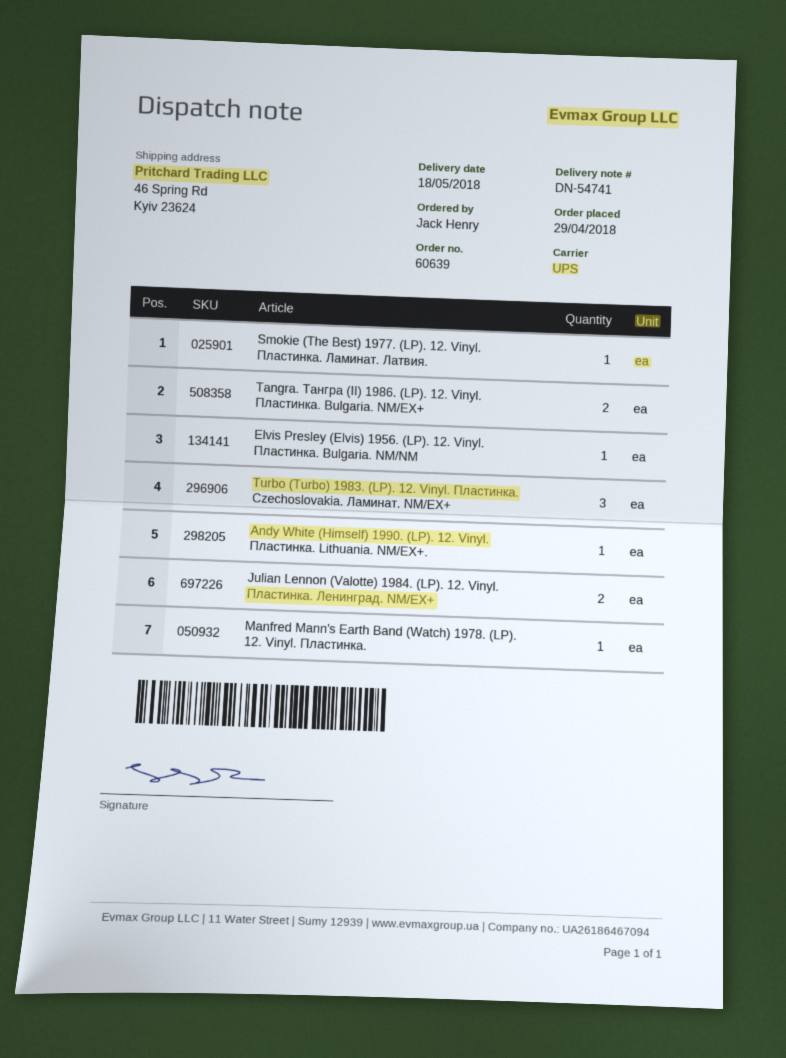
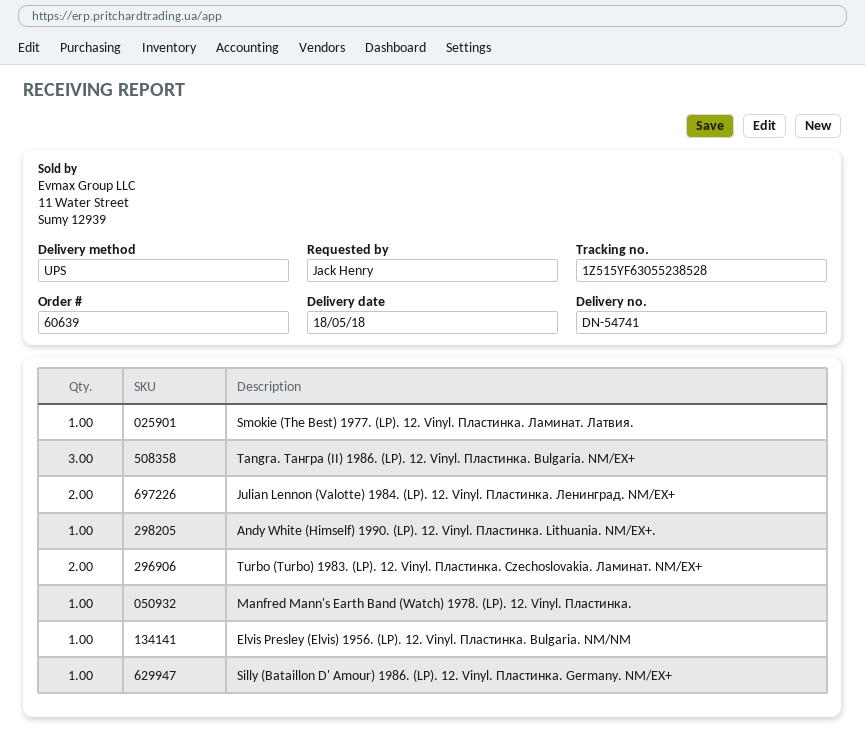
Tangra. Тангра (II) 1986. (LP). 12. Vinyl. Пластинка. Bulgaria. NM/EX+: 2 -> 3
Turbo (Turbo) 1983. (LP). 12. Vinyl. Пластинка. Czechoslovakia. Ламинат. NM/EX+: 3 -> 2
Silly (Bataillon D' Amour) 1986. (LP). 12. Vinyl. Пластинка. Germany. NM/EX+: none -> 1

